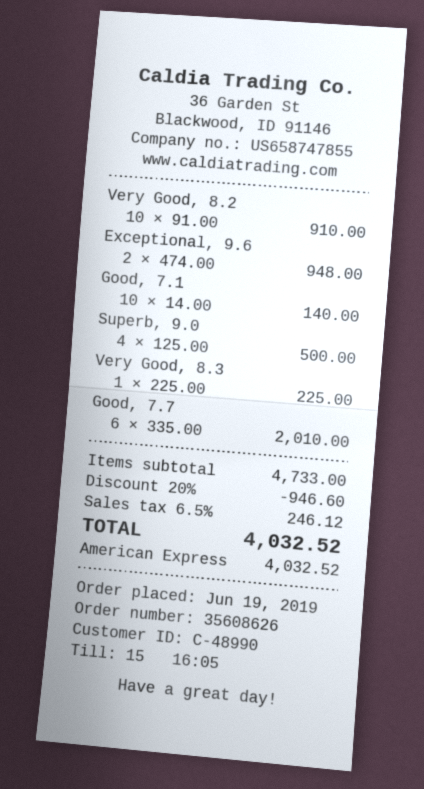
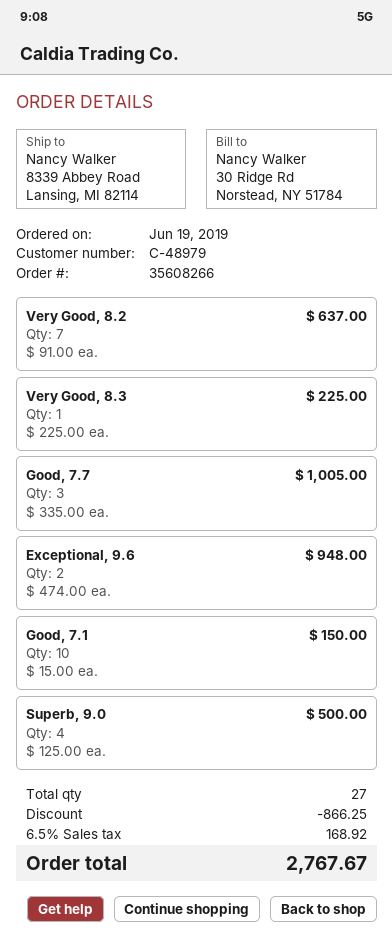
order number: 35608626 -> 35608266
customer number: C-48990 -> C-48979
Very Good, 8.2: 10 x 91.00 = 910.00 -> 7 x 91.00 = 637.00
Good, 7.1: 10 x 14.00 = 140.00 -> 10 x 15.00 = 150.00
Good, 7.7: 6 x 335.00 = 2010.00 -> 3 x 335.00 = 1005.00
discount: 946.60 -> 866.25
tax: 6.5% = 246.12 -> 6.5% = 168.92
total: 4032.52 -> 2767.67

